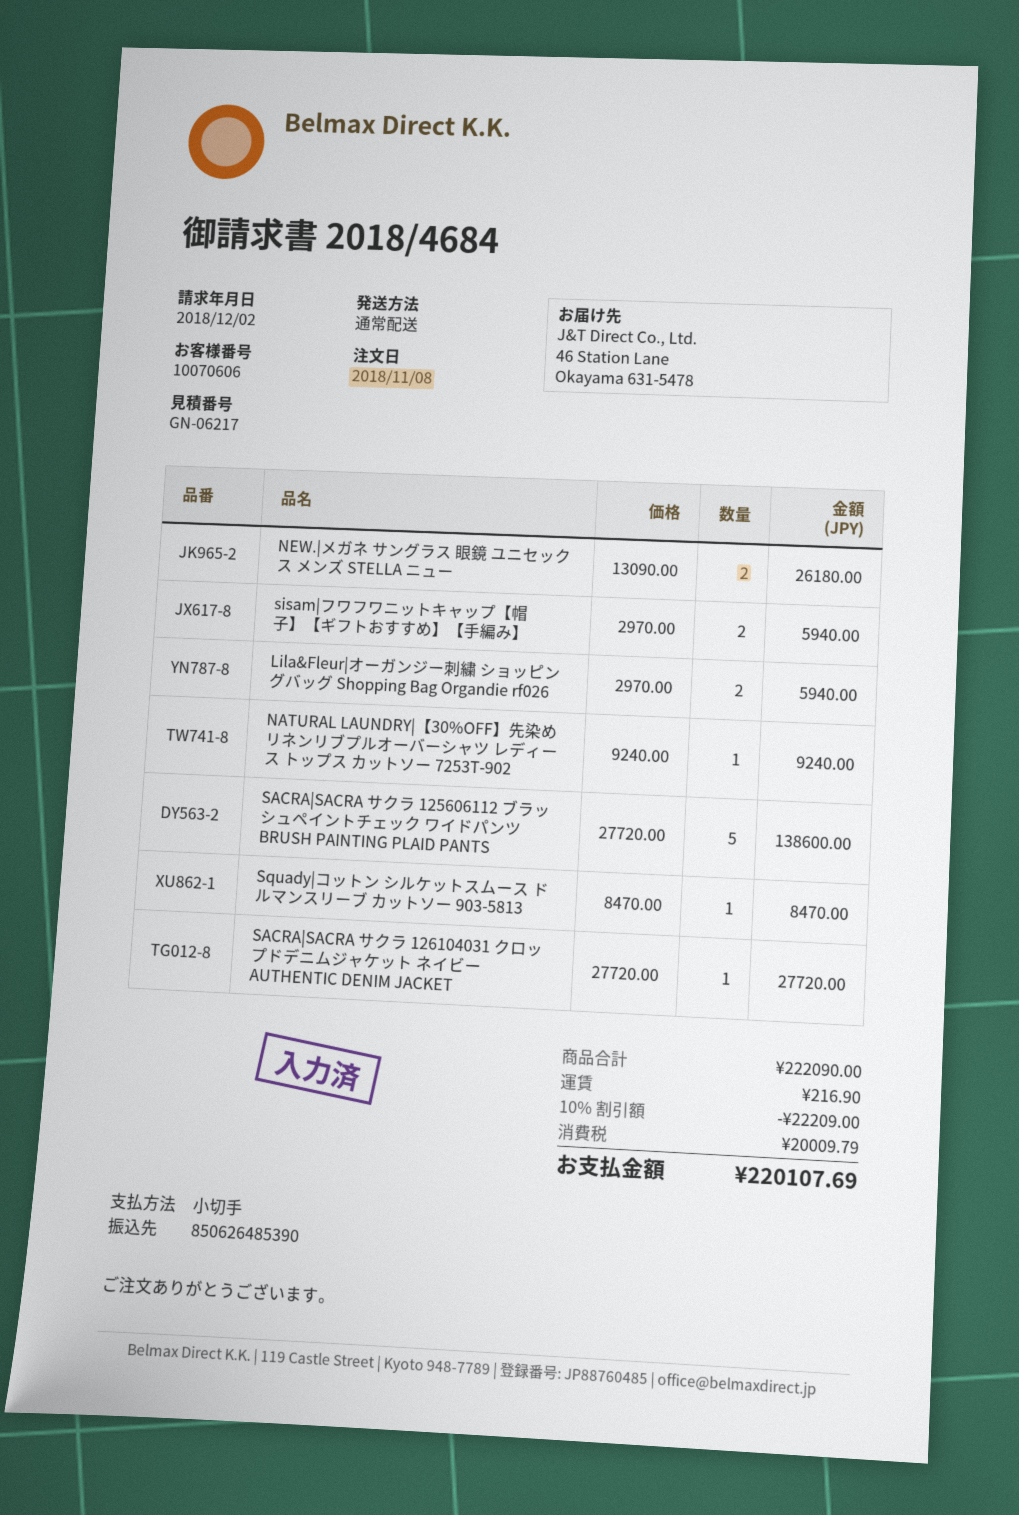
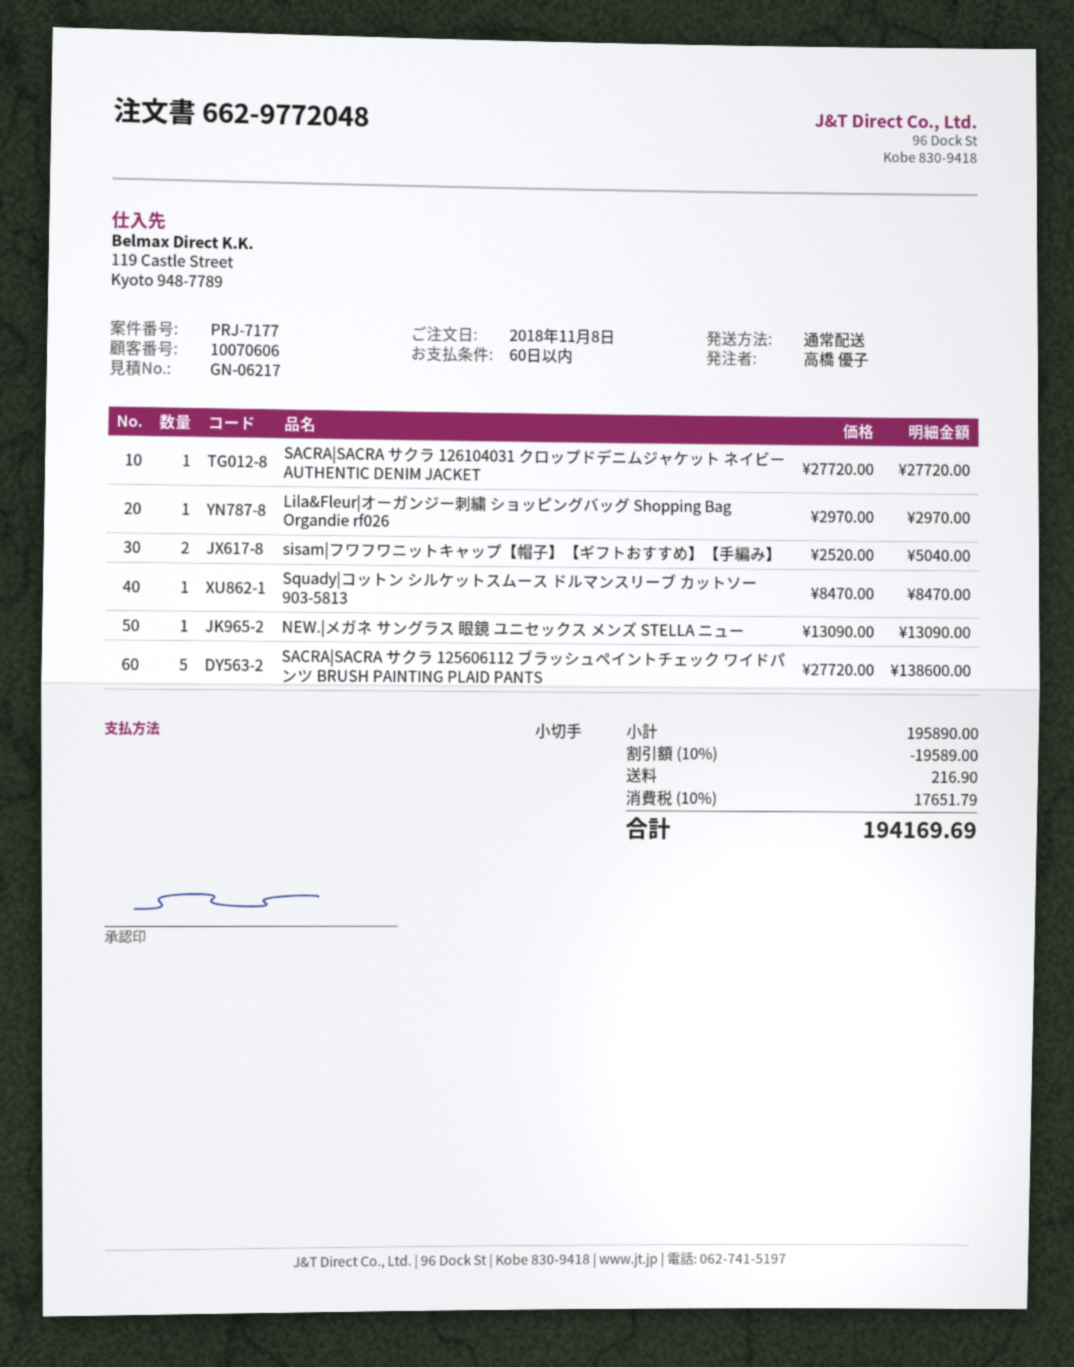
NEW.|メガネ サングラス 眼鏡 ユニセックス メンズ STELLA ニュー: 2 x 13090.00 = 26180.00 -> 1 x 13090.00 = 13090.00
sisam|フワフワニットキャップ【帽子】【ギフトおすすめ】【手編み】: 2 x 2970.00 = 5940.00 -> 2 x 2520.00 = 5040.00
Lila&Fleur|オーガンジー刺繍 ショッピングバッグ Shopping Bag Organdie rf026: 2 x 2970.00 = 5940.00 -> 1 x 2970.00 = 2970.00
NATURAL LAUNDRY|【30%OFF】先染めリネンリブプルオーバーシャツ レディース トップス カットソー 7253T-902: 1 x 9240.00 = 9240.00 -> none
subtotal: 222090.00 -> 195890.00
discount: 10% = 22209.00 -> 10% = 19589.00
tax: 20009.79 -> 17651.79
total: 220107.69 -> 194169.69

